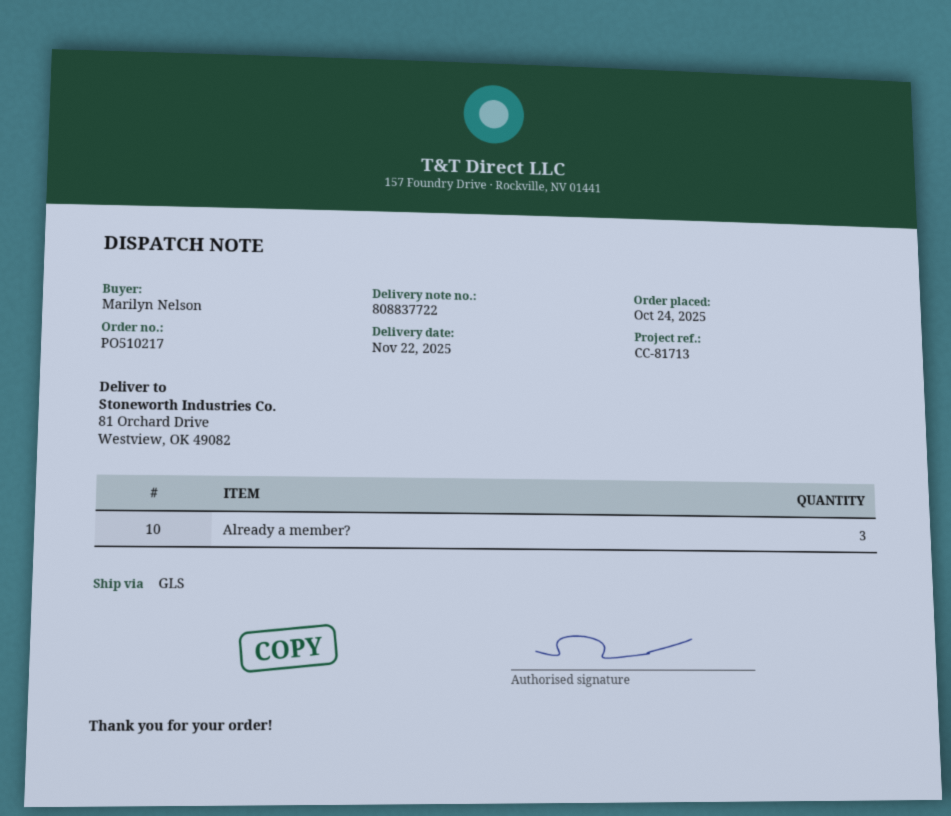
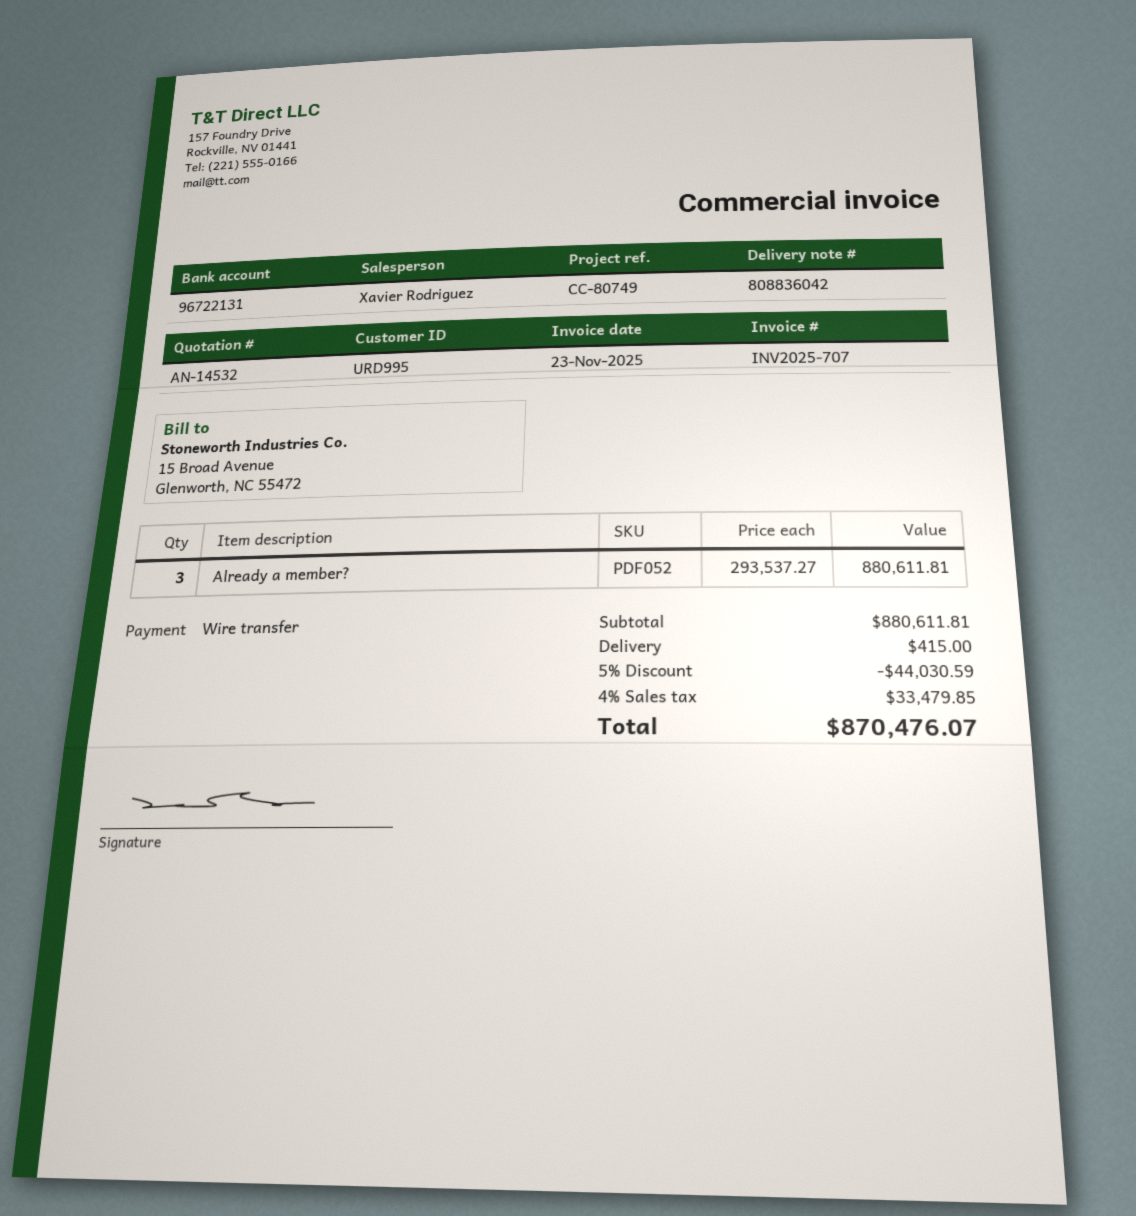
delivery note number: 808837722 -> 808836042
reference: CC-81713 -> CC-80749

